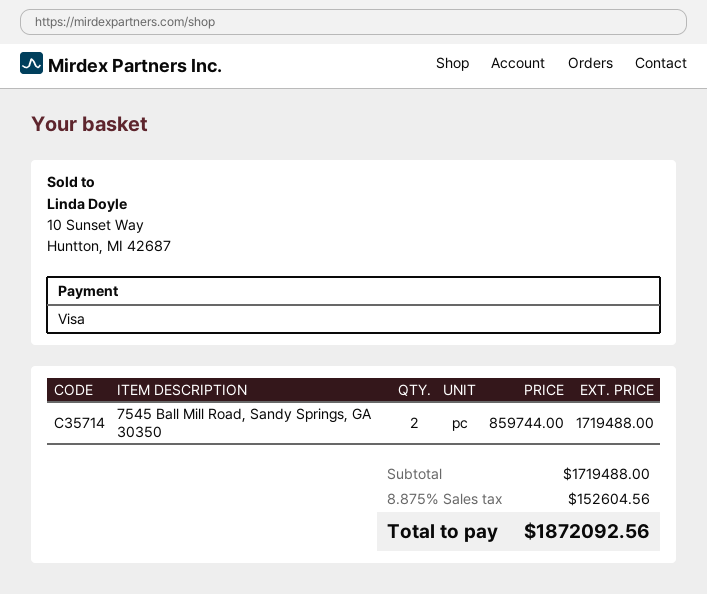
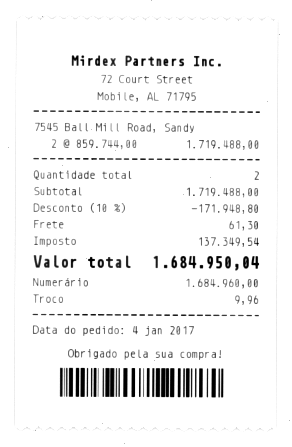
payment method: Visa -> cash
discount: none -> 10% = 171948.80
shipping: none -> 61.30
tax: 152604.56 -> 137349.54
total: 1872092.56 -> 1684950.04

